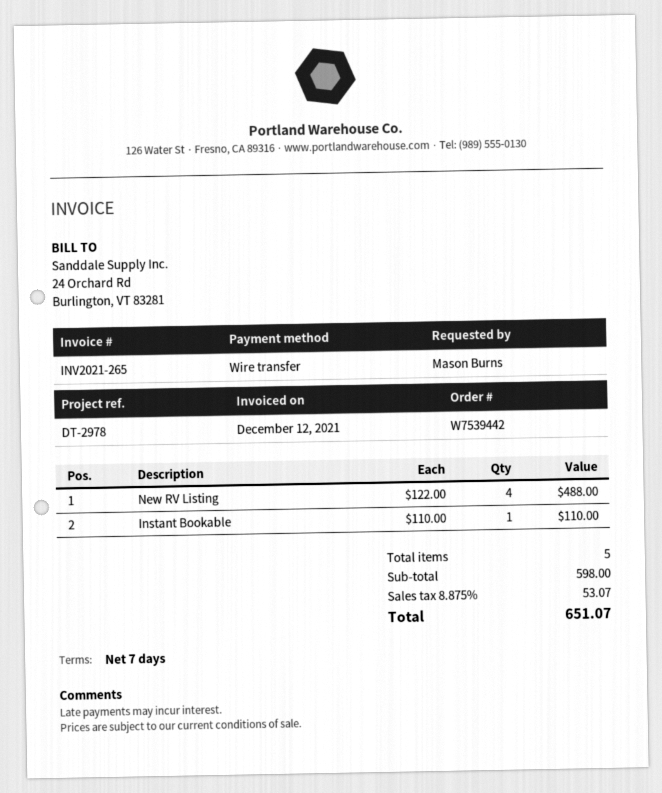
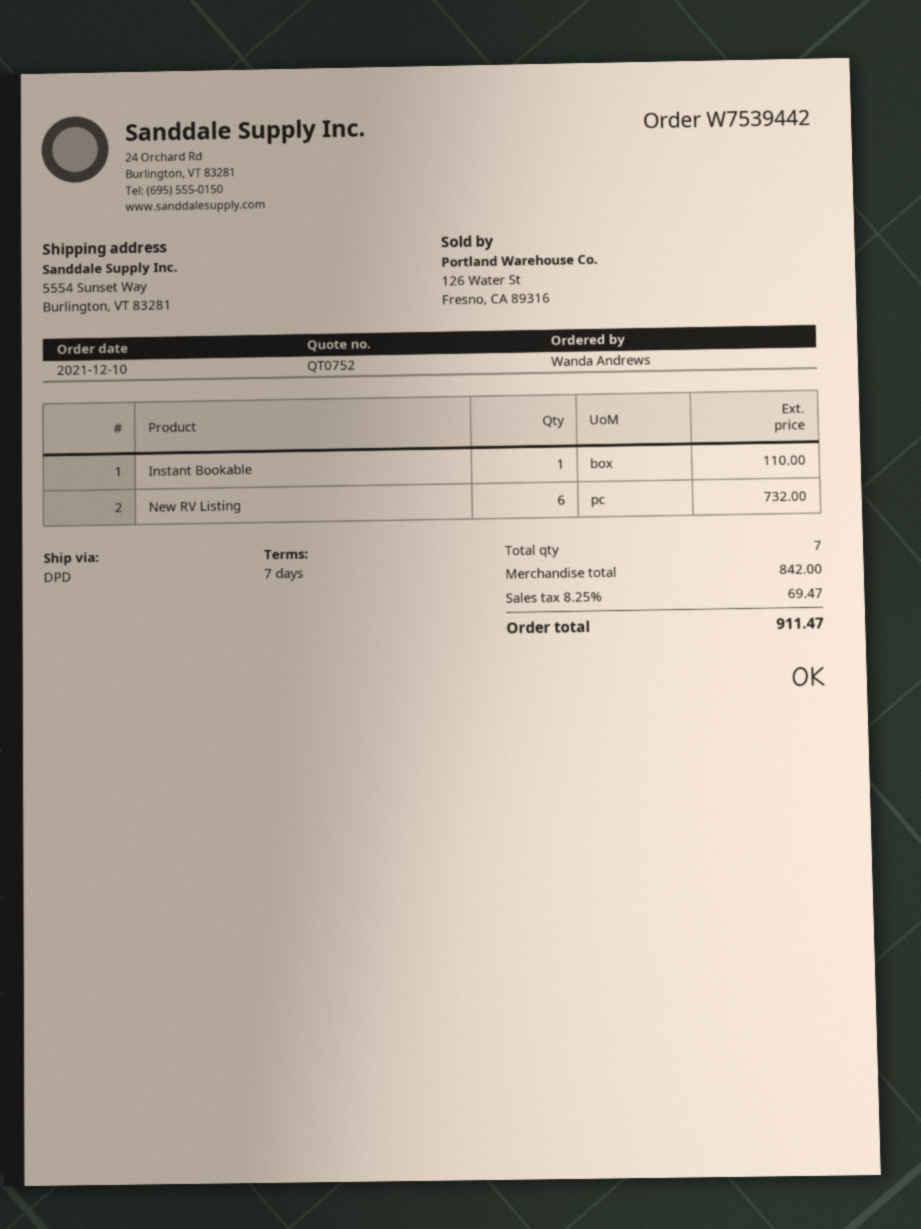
ordered by: Mason Burns -> Wanda Andrews
New RV Listing: 4 for 488.00 -> 6 for 732.00
total quantity: 5 -> 7
subtotal: 598.00 -> 842.00
tax: 8.875% = 53.07 -> 8.25% = 69.47
total: 651.07 -> 911.47

